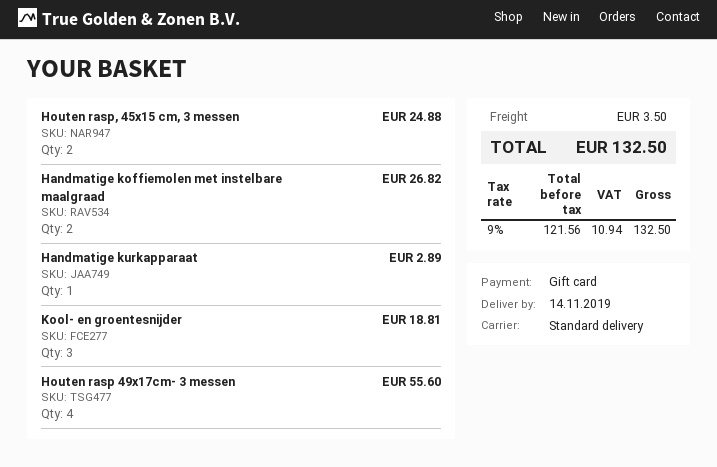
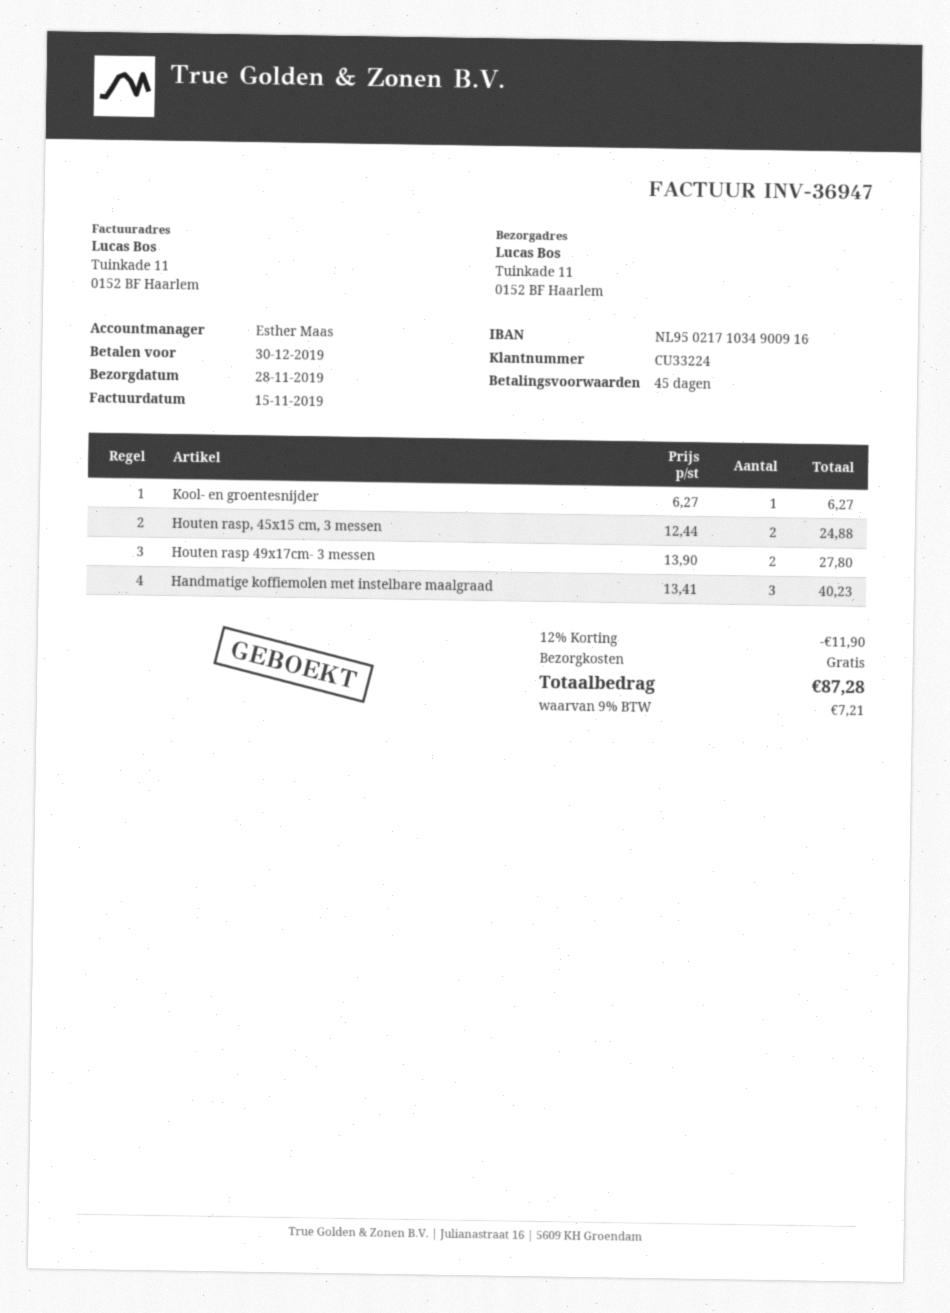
delivery date: 2019-11-14 -> 2019-11-28
Handmatige koffiemolen met instelbare maalgraad: 2 for 26.82 -> 3 for 40.23
Handmatige kurkapparaat: 1 for 2.89 -> none
Kool- en groentesnijder: 3 for 18.81 -> 1 for 6.27
Houten rasp 49x17cm- 3 messen: 4 for 55.60 -> 2 for 27.80
discount: none -> 12% = 11.90
shipping: 3.50 -> 0.00
tax: 9% = 10.94 -> 9% = 7.21
total: 132.50 -> 87.28

